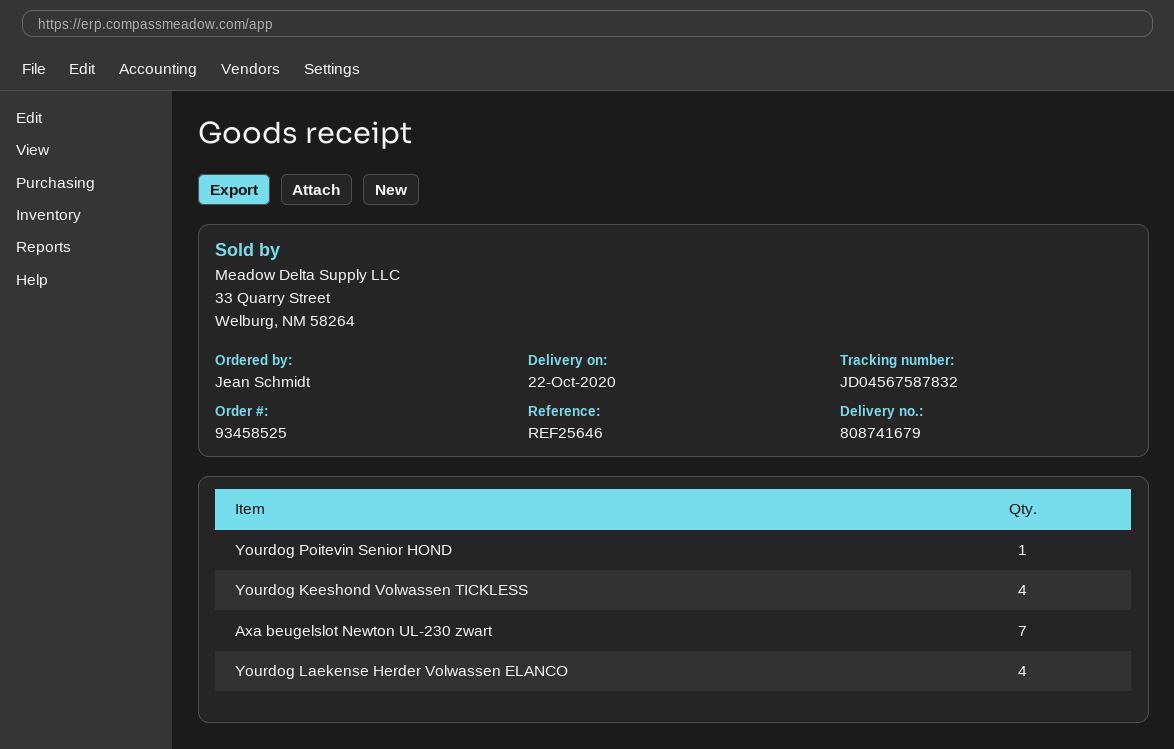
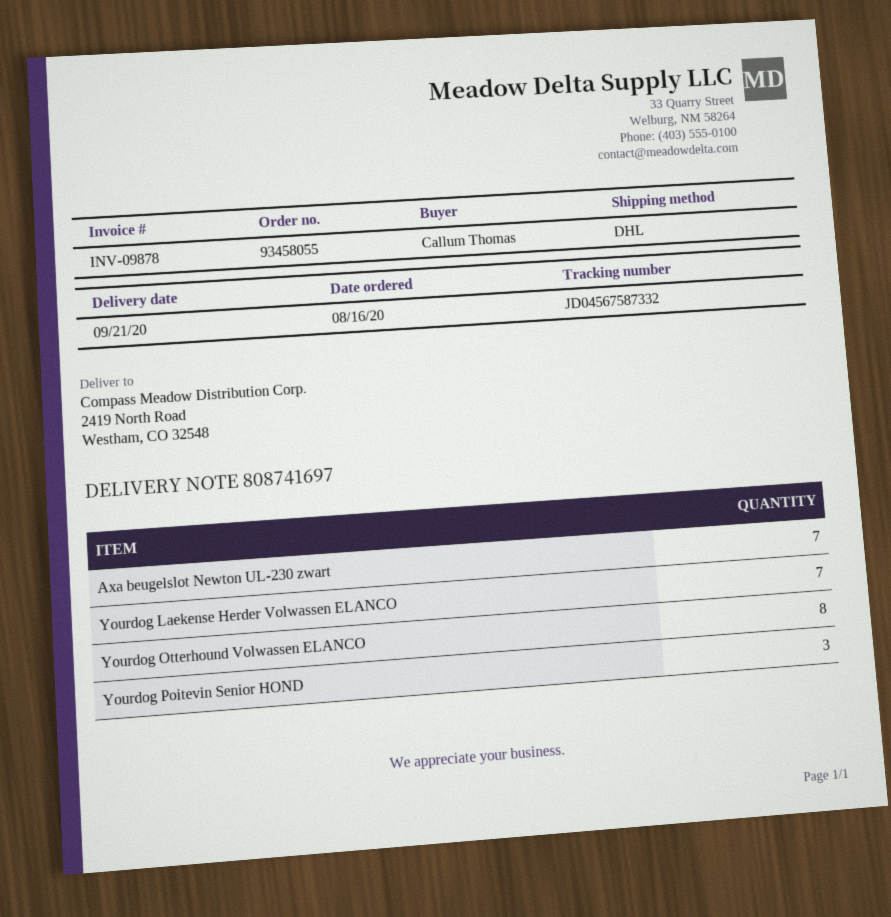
order number: 93458525 -> 93458055
delivery note number: 808741679 -> 808741697
delivery date: 2020-10-22 -> 2020-09-21
ordered by: Jean Schmidt -> Callum Thomas
tracking number: JD04567587832 -> JD04567587332
Yourdog Poitevin Senior HOND: 1 -> 3
Yourdog Keeshond Volwassen TICKLESS: 4 -> none
Yourdog Laekense Herder Volwassen ELANCO: 4 -> 7
Yourdog Otterhound Volwassen ELANCO: none -> 8

